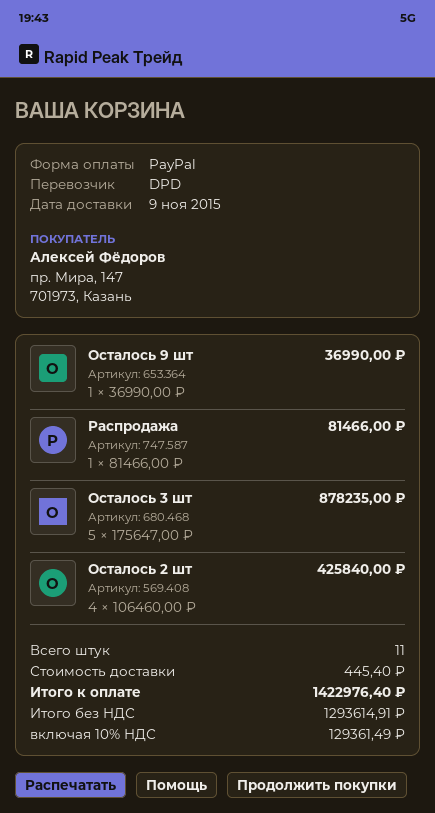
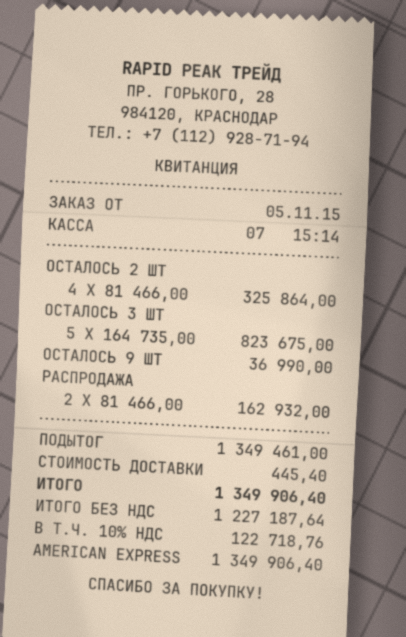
payment method: PayPal -> American Express
Распродажа: 1 x 81466.00 = 81466.00 -> 2 x 81466.00 = 162932.00
Осталось 3 шт: 5 x 175647.00 = 878235.00 -> 5 x 164735.00 = 823675.00
Осталось 2 шт: 4 x 106460.00 = 425840.00 -> 4 x 81466.00 = 325864.00
net: 1293614.91 -> 1227187.64
tax: 10% = 129361.49 -> 10% = 122718.76
total: 1422976.40 -> 1349906.40

